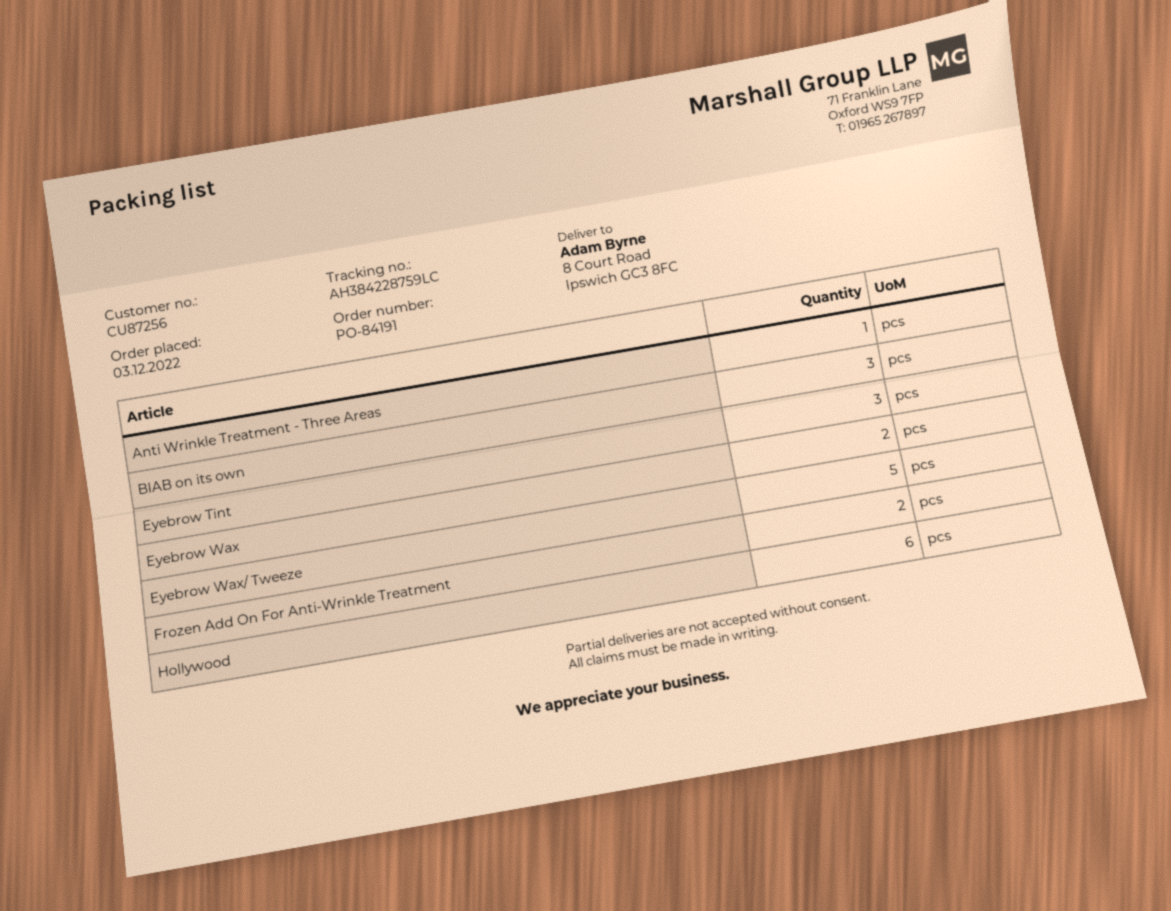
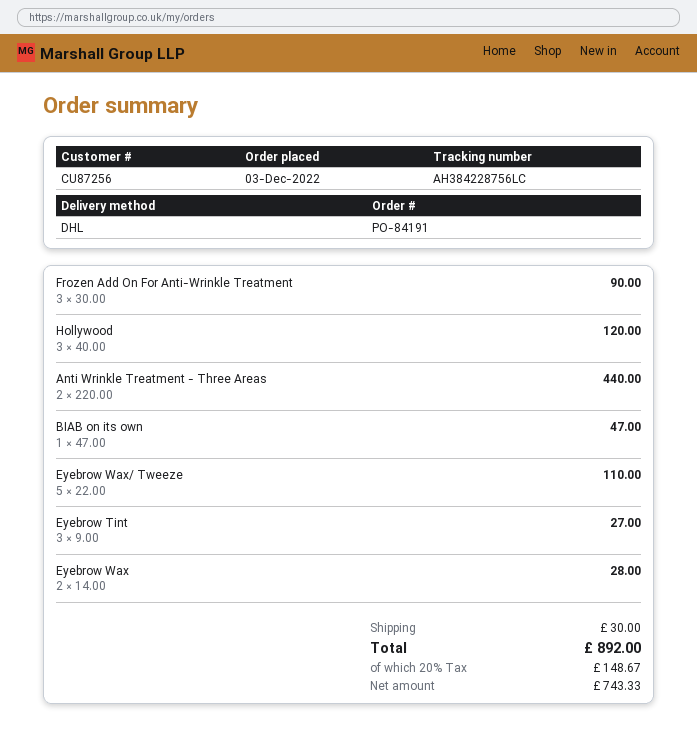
tracking number: AH384228759LC -> AH384228756LC
Anti Wrinkle Treatment - Three Areas: 1 -> 2
BIAB on its own: 3 -> 1
Frozen Add On For Anti-Wrinkle Treatment: 2 -> 3
Hollywood: 6 -> 3

